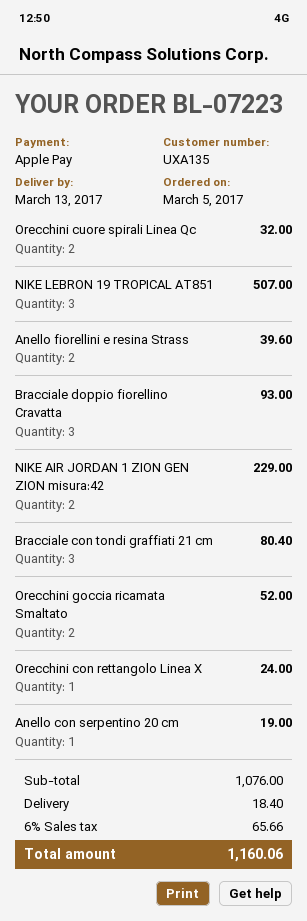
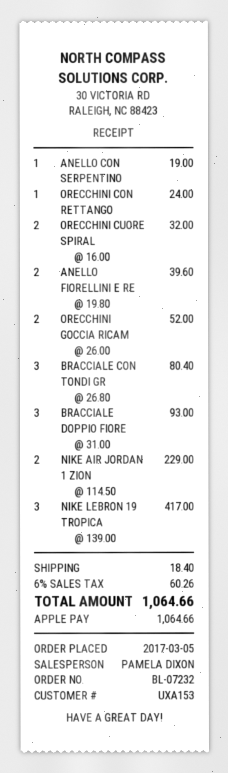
order number: BL-07223 -> BL-07232
customer number: UXA135 -> UXA153
NIKE LEBRON 19 TROPICAL AT851: 3 for 507.00 -> 3 for 417.00
tax: 6% = 65.66 -> 6% = 60.26
total: 1160.06 -> 1064.66

